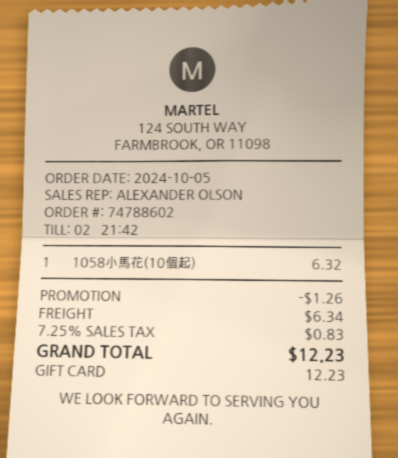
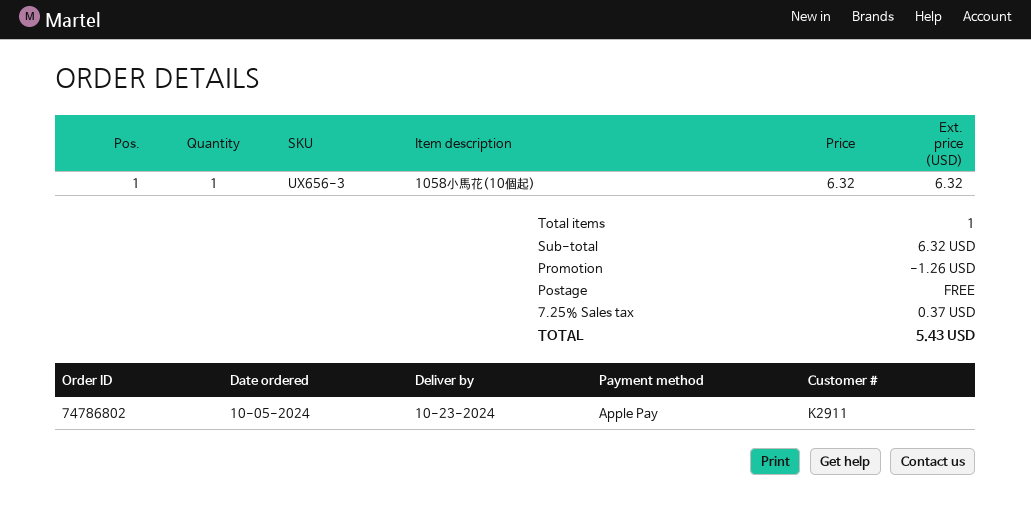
order number: 74788602 -> 74786802
payment method: gift card -> Apple Pay
shipping: 6.34 -> 0.00
tax: 7.25% = 0.83 -> 7.25% = 0.37
total: 12.23 -> 5.43

